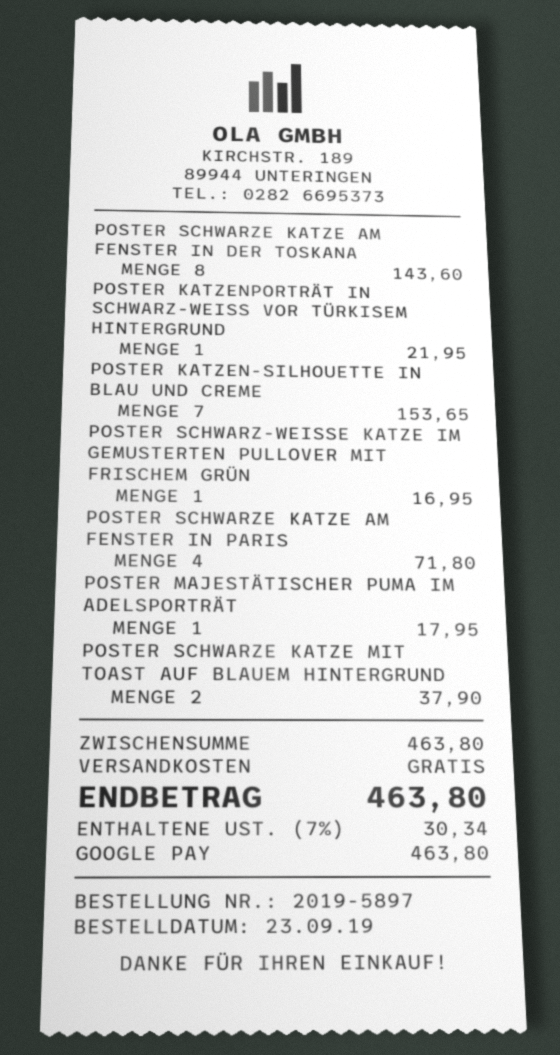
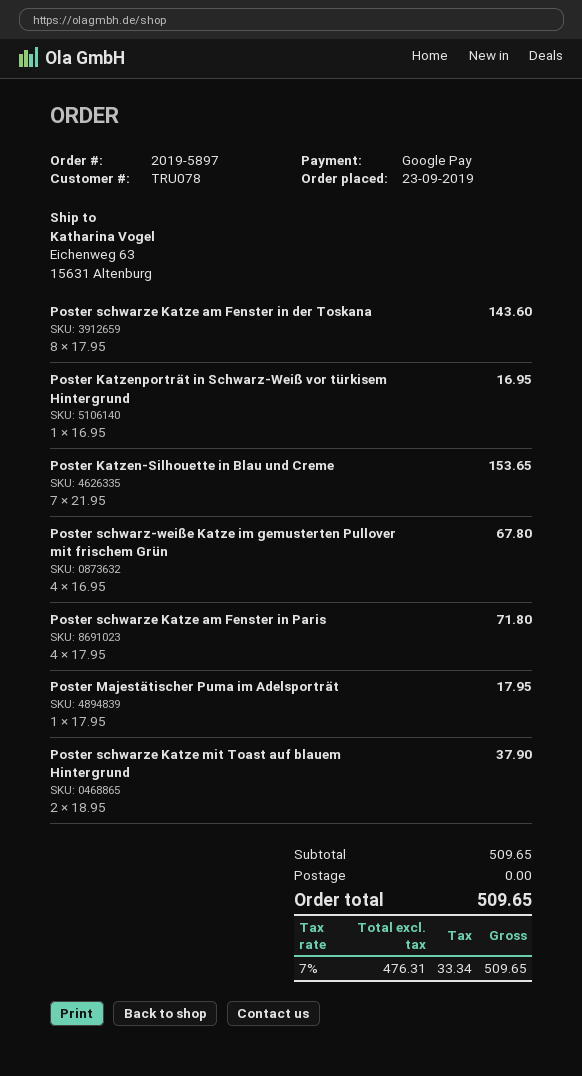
POSTER KATZENPORTRÄT IN SCHWARZ-WEISS VOR TÜRKISEM HINTERGRUND: 1 for 21.95 -> 1 for 16.95
POSTER SCHWARZ-WEISSE KATZE IM GEMUSTERTEN PULLOVER MIT FRISCHEM GRÜN: 1 for 16.95 -> 4 for 67.80
subtotal: 463.80 -> 509.65
tax: 7% = 30.34 -> 7% = 33.34
total: 463.80 -> 509.65

